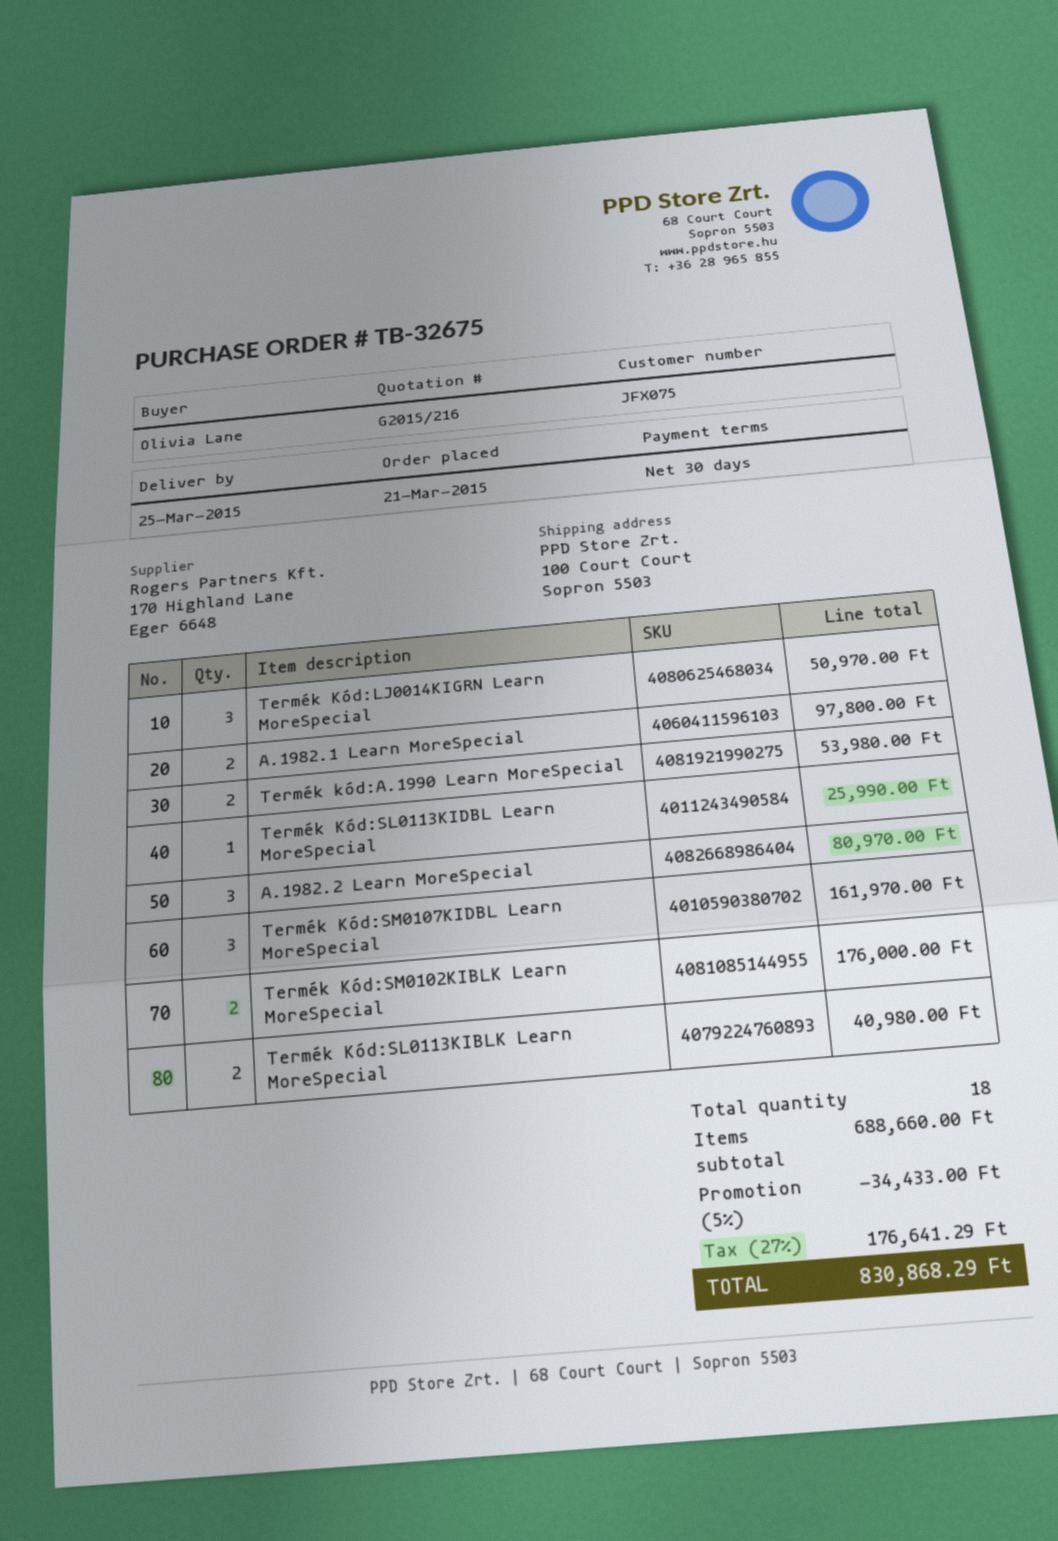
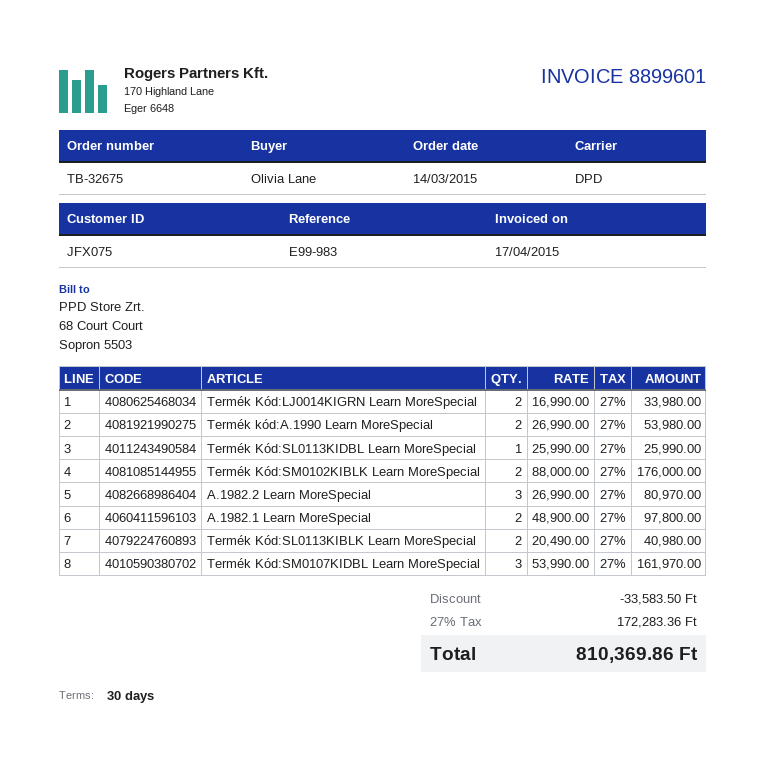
order date: 2015-03-21 -> 2015-03-14
Termék Kód:LJ0014KIGRN Learn MoreSpecial: 3 for 50970.00 -> 2 for 33980.00
discount: 34433.00 -> 33583.50
tax: 27% = 176641.29 -> 27% = 172283.36
total: 830868.29 -> 810369.86

